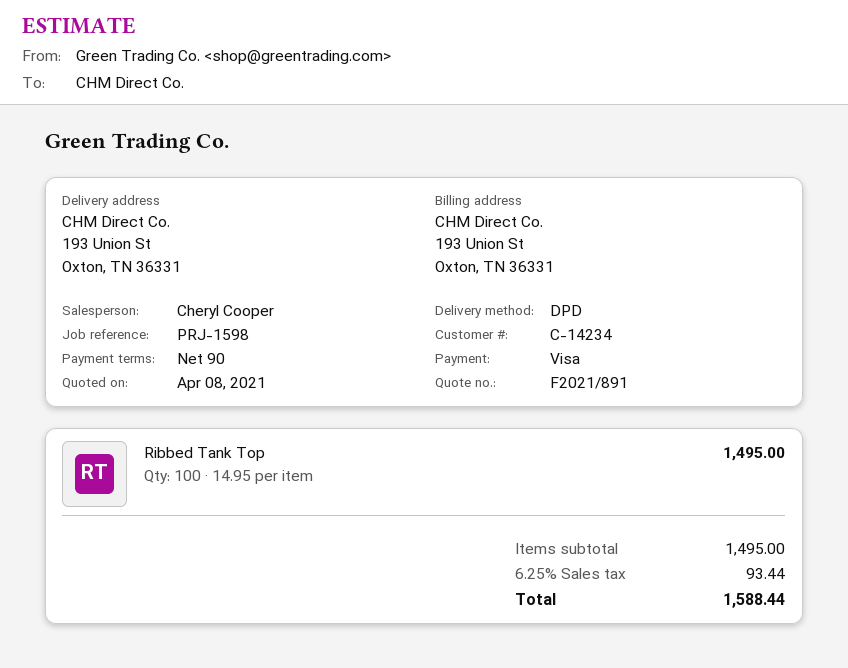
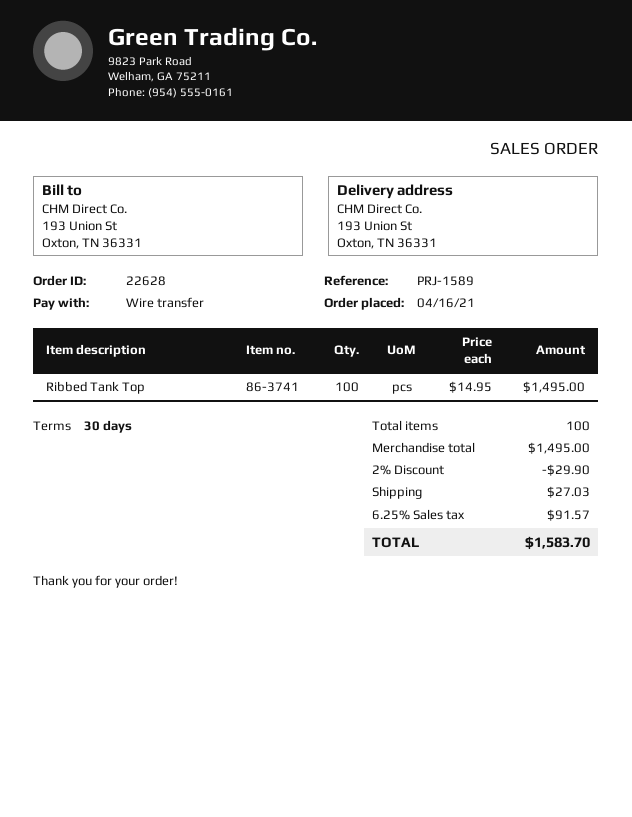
payment terms: 90 days -> 30 days
reference: PRJ-1598 -> PRJ-1589
payment method: Visa -> bank transfer
discount: none -> 2% = 29.90
shipping: none -> 27.03
tax: 6.25% = 93.44 -> 6.25% = 91.57
total: 1588.44 -> 1583.70

